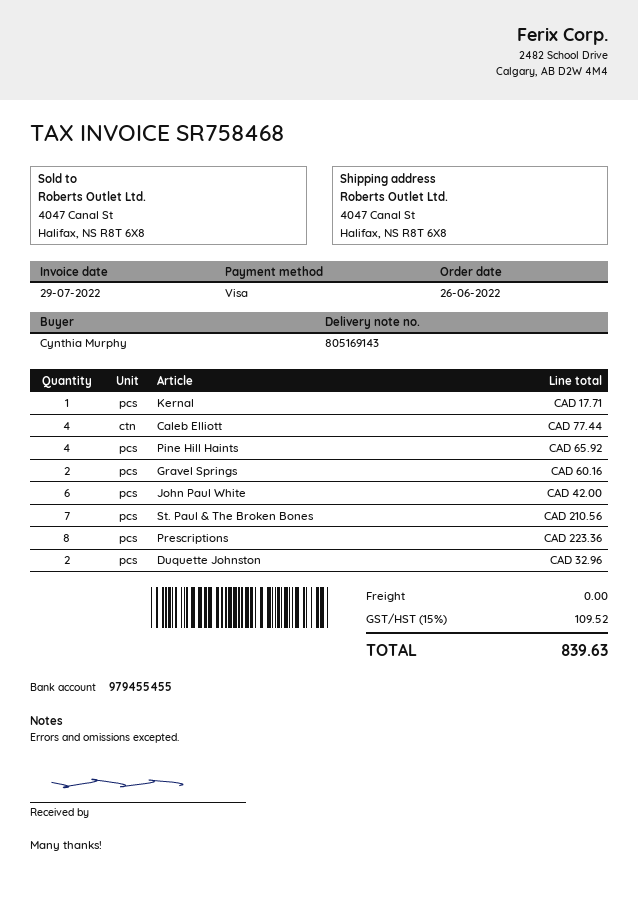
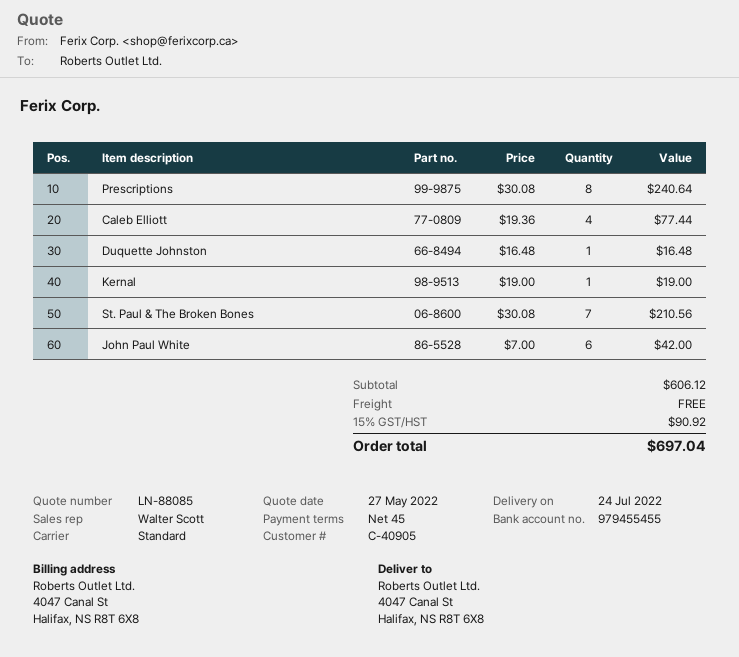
Kernal: 1 for 17.71 -> 1 for 19.00
Pine Hill Haints: 4 for 65.92 -> none
Gravel Springs: 2 for 60.16 -> none
Prescriptions: 8 for 223.36 -> 8 for 240.64
Duquette Johnston: 2 for 32.96 -> 1 for 16.48
tax: 15% = 109.52 -> 15% = 90.92
total: 839.63 -> 697.04

